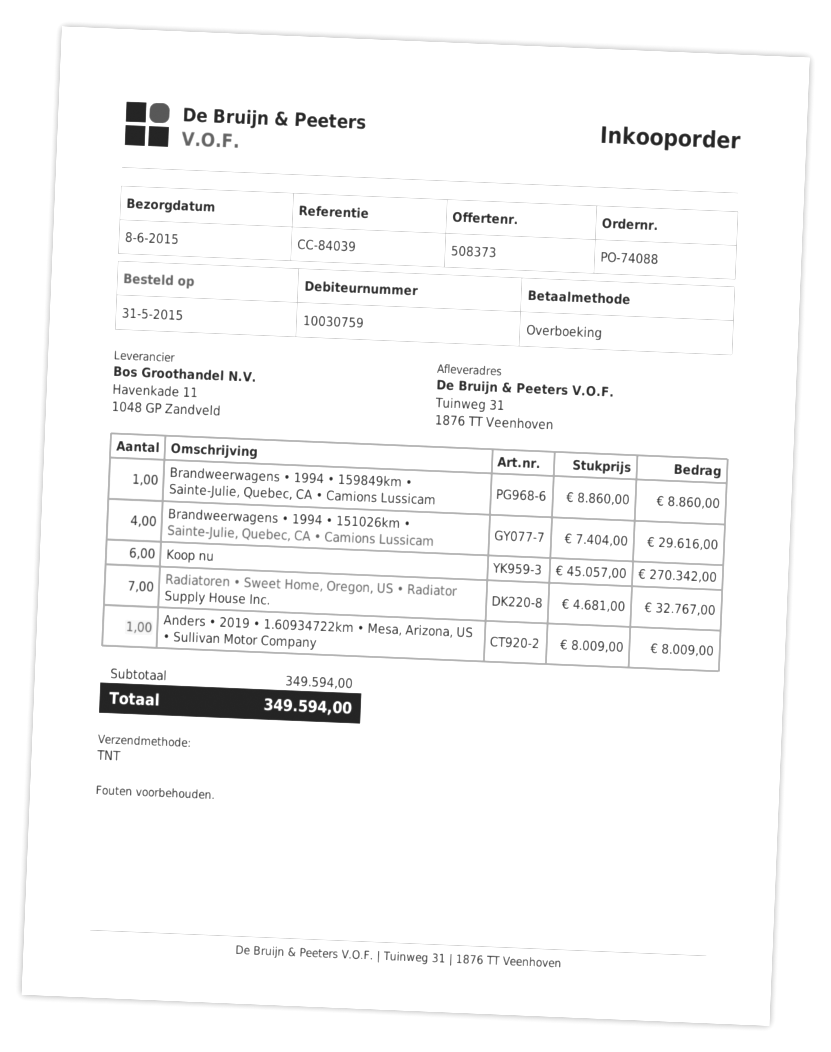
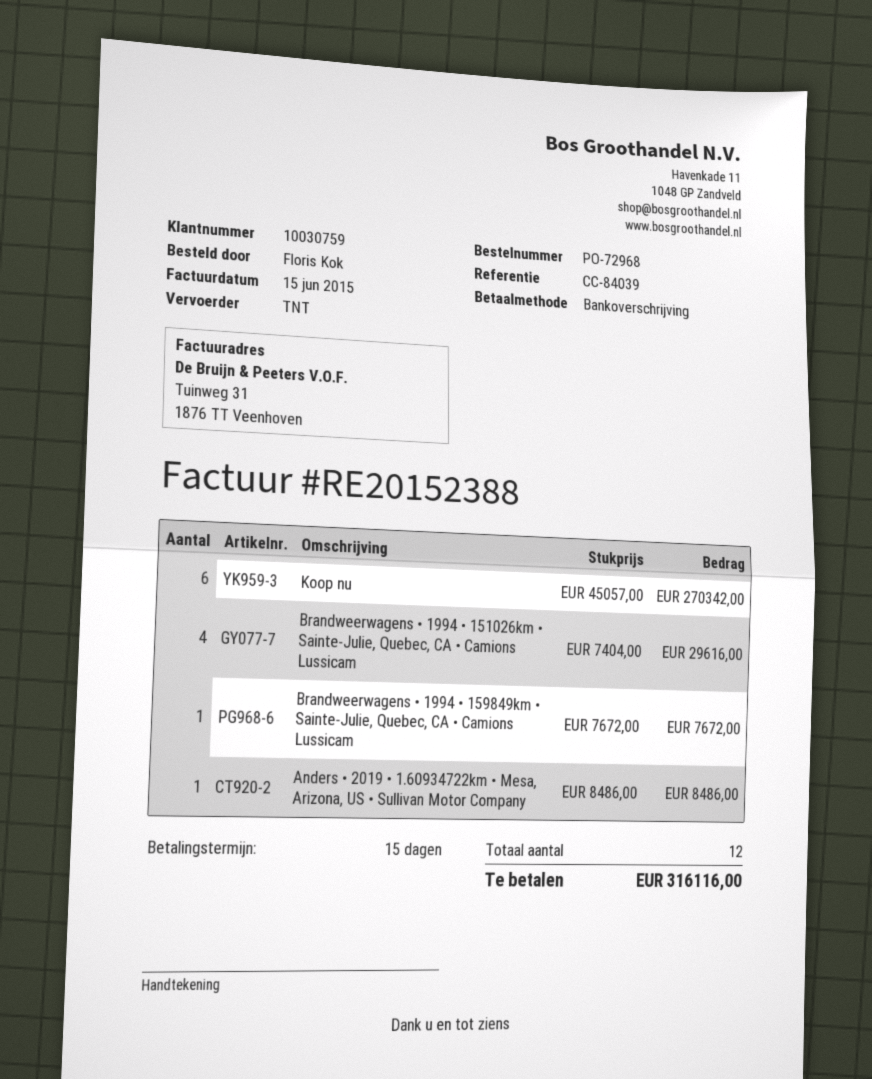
order number: PO-74088 -> PO-72968
Brandweerwagens • 1994 • 159849km • Sainte-Julie, Quebec, CA • Camions Lussicam: 1 x 8860.00 = 8860.00 -> 1 x 7672.00 = 7672.00
Radiatoren • Sweet Home, Oregon, US • Radiator Supply House Inc.: 7 x 4681.00 = 32767.00 -> none
Anders • 2019 • 1.60934722km • Mesa, Arizona, US • Sullivan Motor Company: 1 x 8009.00 = 8009.00 -> 1 x 8486.00 = 8486.00
total: 349594.00 -> 316116.00

